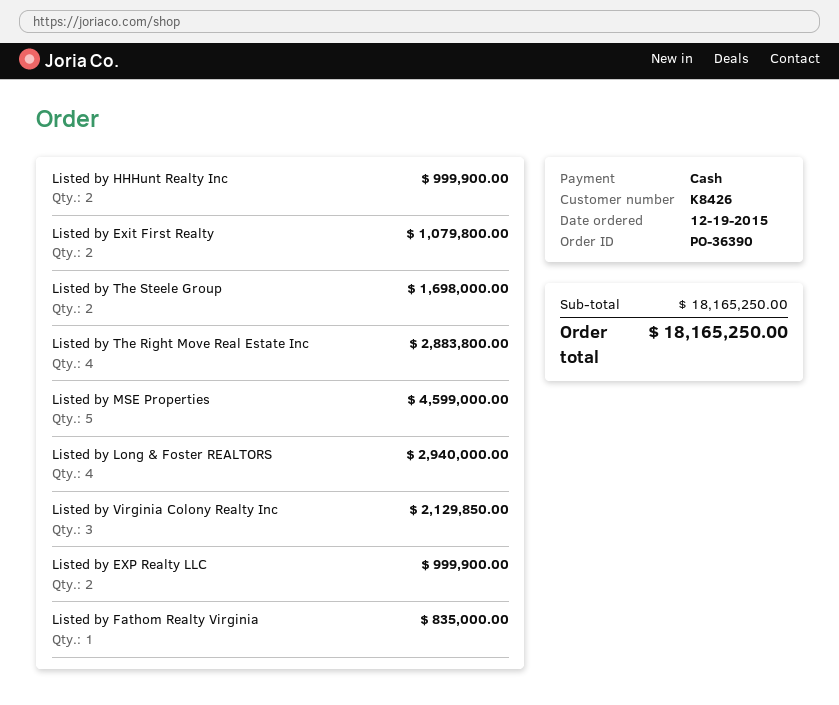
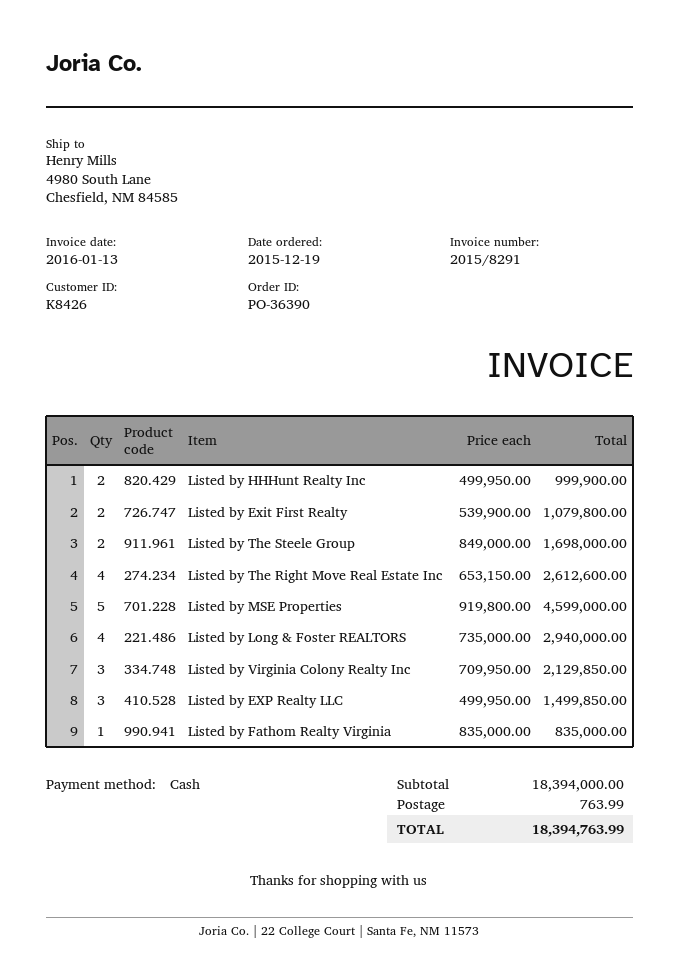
Listed by The Right Move Real Estate Inc: 4 for 2883800.00 -> 4 for 2612600.00
Listed by EXP Realty LLC: 2 for 999900.00 -> 3 for 1499850.00
subtotal: 18165250.00 -> 18394000.00
shipping: none -> 763.99
total: 18165250.00 -> 18394763.99

